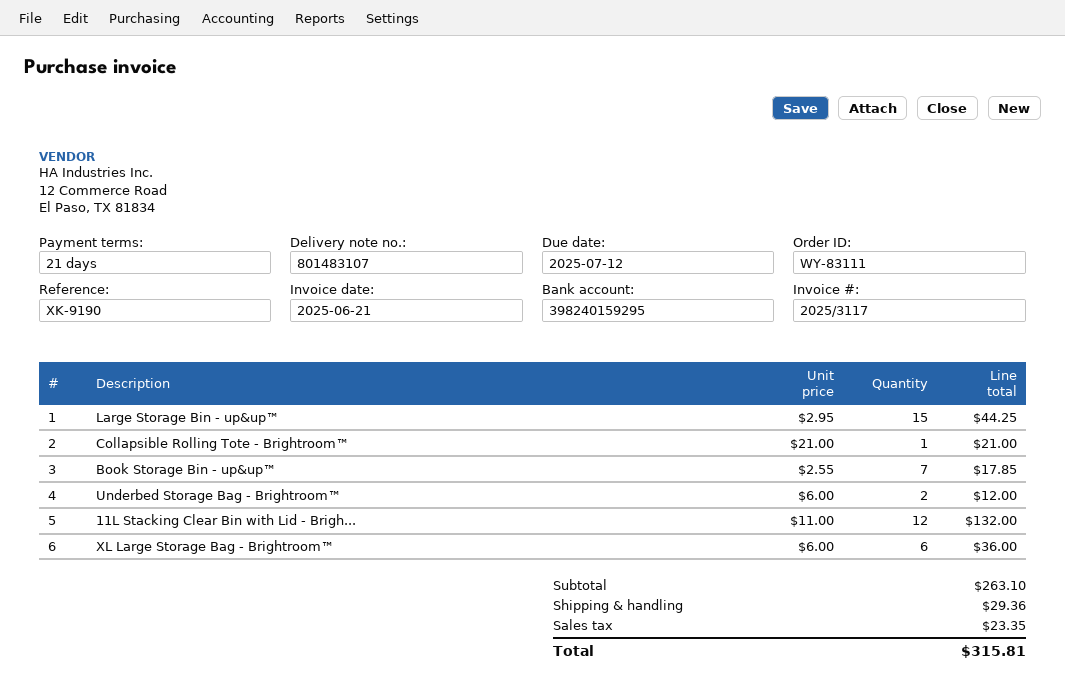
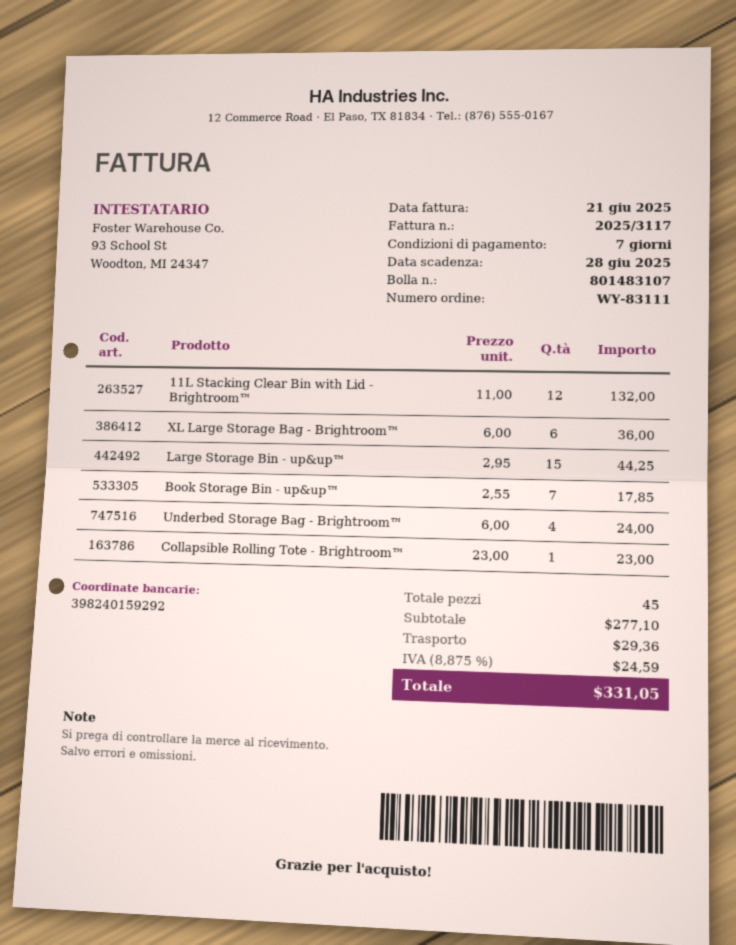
payment terms: 21 days -> 7 days
due date: 2025-07-12 -> 2025-06-28
bank account: 398240159295 -> 398240159292
Collapsible Rolling Tote - Brightroom™: 1 x 21.00 = 21.00 -> 1 x 23.00 = 23.00
Underbed Storage Bag - Brightroom™: 2 x 6.00 = 12.00 -> 4 x 6.00 = 24.00
subtotal: 263.10 -> 277.10
tax: 23.35 -> 24.59
total: 315.81 -> 331.05

